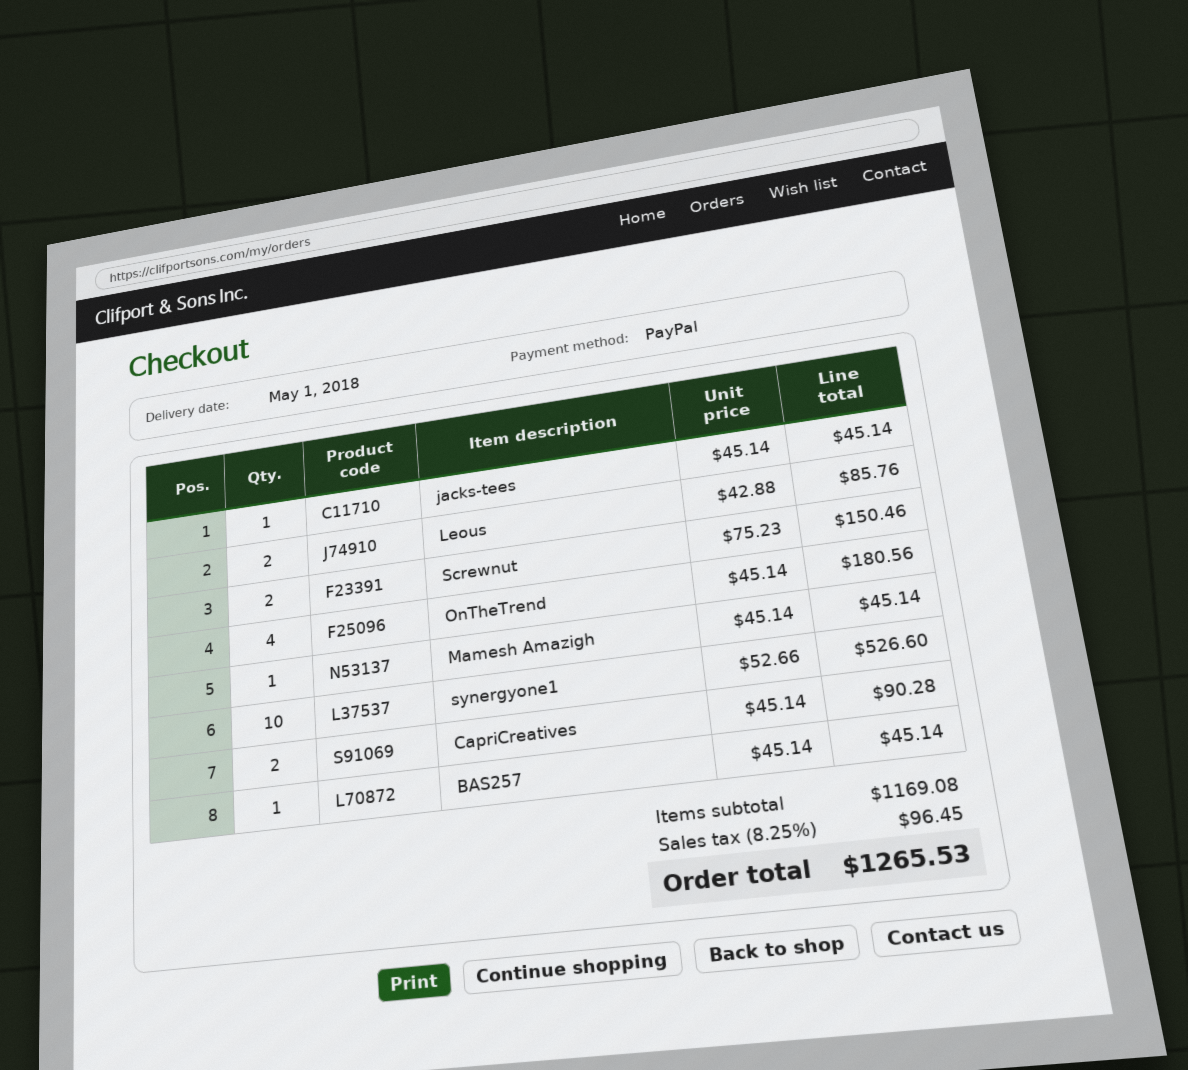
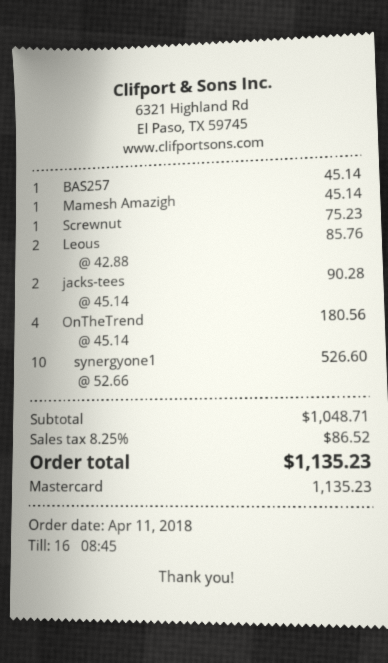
payment method: PayPal -> Mastercard
jacks-tees: 1 x 45.14 = 45.14 -> 2 x 45.14 = 90.28
Screwnut: 2 x 75.23 = 150.46 -> 1 x 75.23 = 75.23
CapriCreatives: 2 x 45.14 = 90.28 -> none
subtotal: 1169.08 -> 1048.71
tax: 8.25% = 96.45 -> 8.25% = 86.52
total: 1265.53 -> 1135.23

